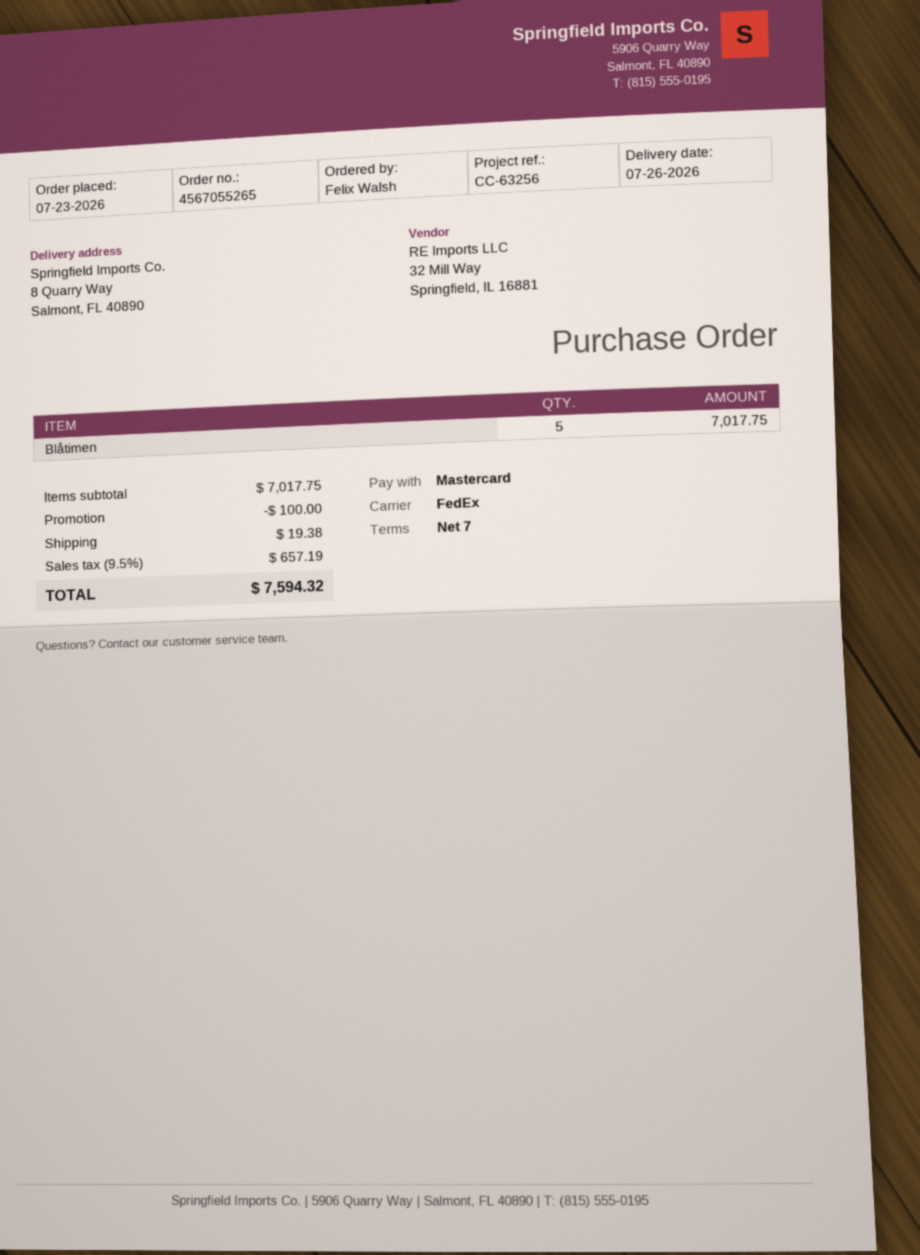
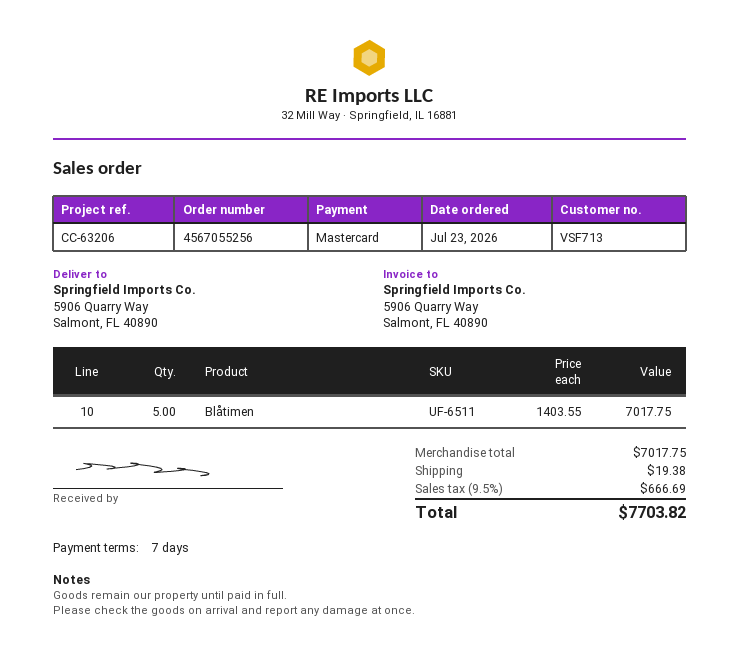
order number: 4567055265 -> 4567055256
reference: CC-63256 -> CC-63206
ship to: 8 Quarry Way, Salmont, FL 40890 -> 5906 Quarry Way, Salmont, FL 40890
discount: 100.00 -> none
tax: 9.5% = 657.19 -> 9.5% = 666.69
total: 7594.32 -> 7703.82

